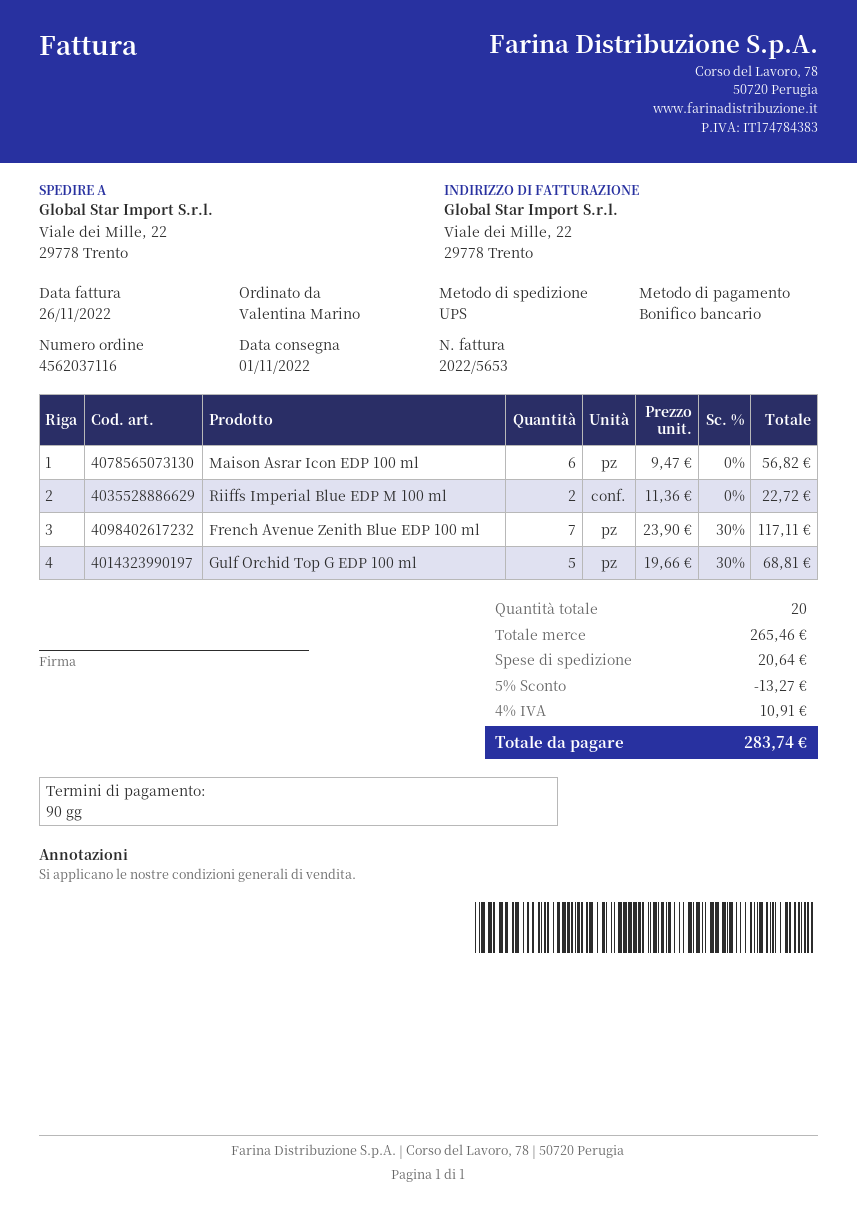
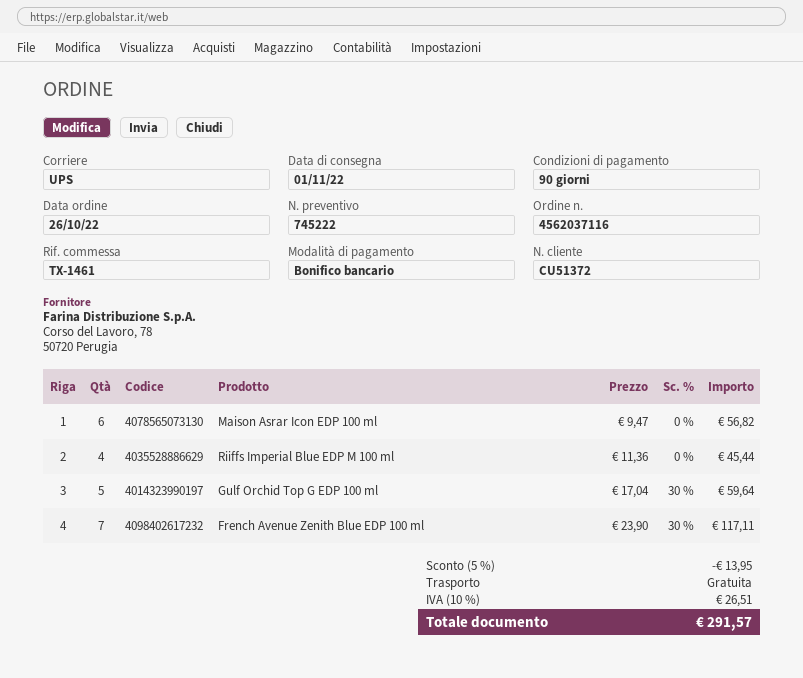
Riiffs Imperial Blue EDP M 100 ml: 2 x 11.36 = 22.72 -> 4 x 11.36 = 45.44
Gulf Orchid Top G EDP 100 ml: 5 x 19.66 - 30% = 68.81 -> 5 x 17.04 - 30% = 59.64
discount: 5% = 13.27 -> 5% = 13.95
shipping: 20.64 -> 0.00
tax: 4% = 10.91 -> 10% = 26.51
total: 283.74 -> 291.57

